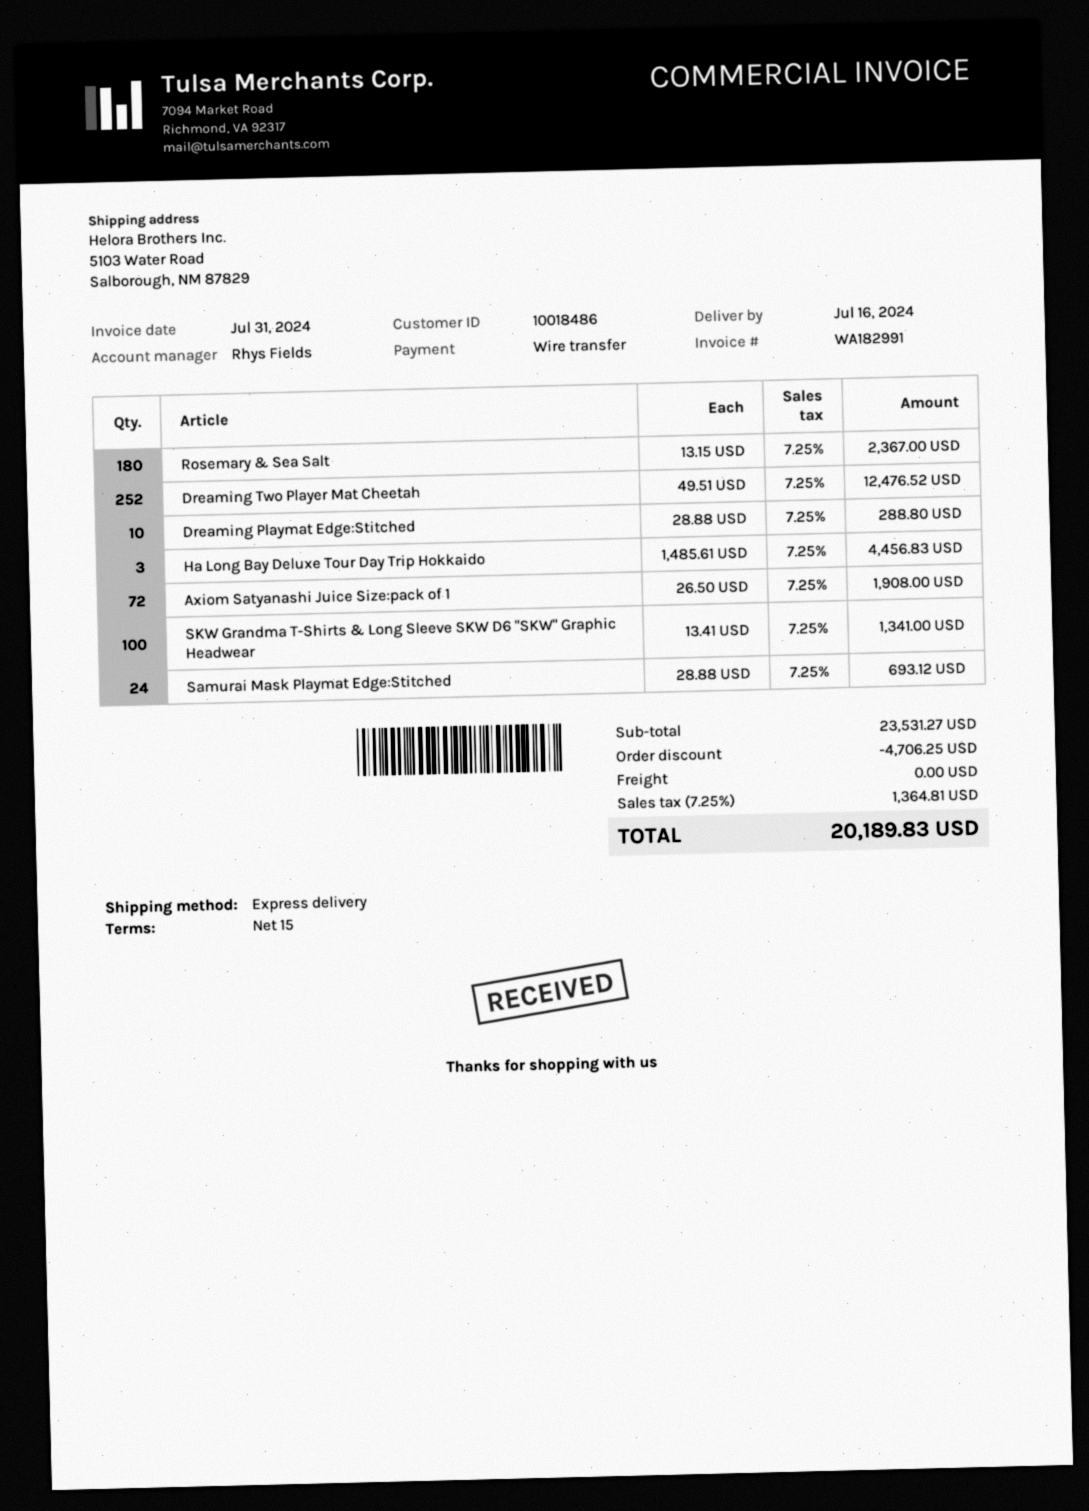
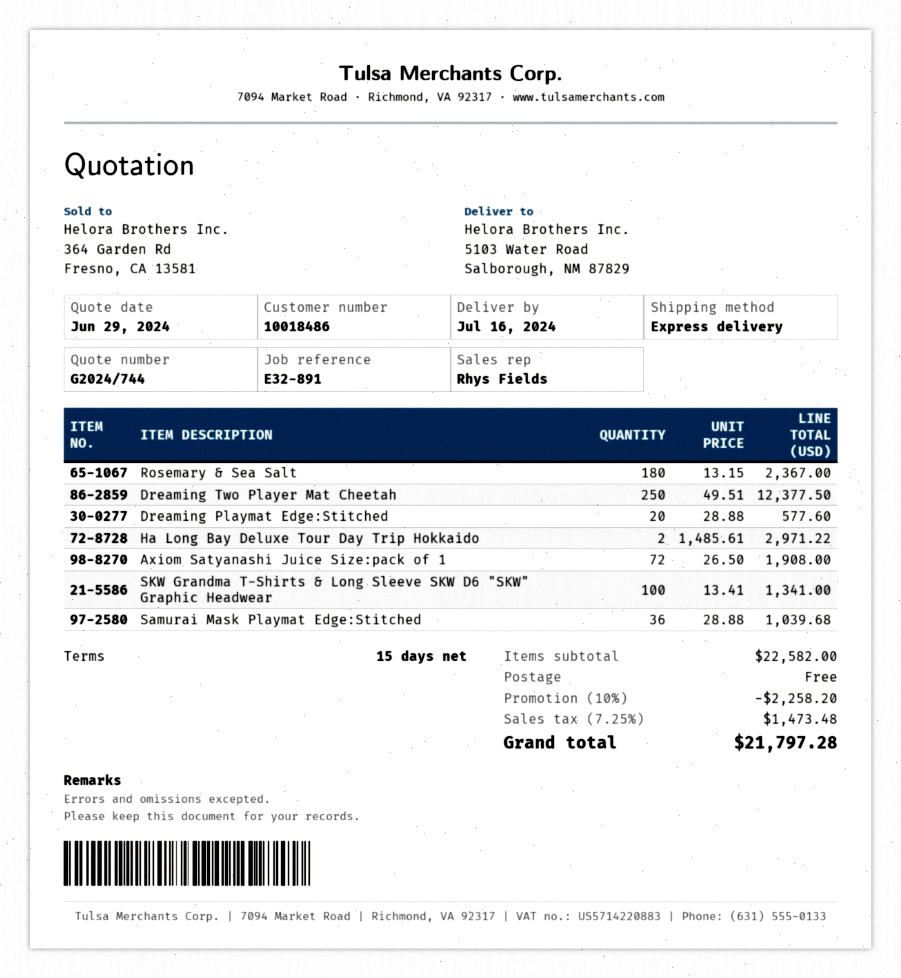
Dreaming Two Player Mat Cheetah: 252 x 49.51 = 12476.52 -> 250 x 49.51 = 12377.50
Dreaming Playmat Edge:Stitched: 10 x 28.88 = 288.80 -> 20 x 28.88 = 577.60
Ha Long Bay Deluxe Tour Day Trip Hokkaido: 3 x 1485.61 = 4456.83 -> 2 x 1485.61 = 2971.22
Samurai Mask Playmat Edge:Stitched: 24 x 28.88 = 693.12 -> 36 x 28.88 = 1039.68
subtotal: 23531.27 -> 22582.00
discount: 4706.25 -> 2258.20
tax: 7.25% = 1364.81 -> 7.25% = 1473.48
total: 20189.83 -> 21797.28

